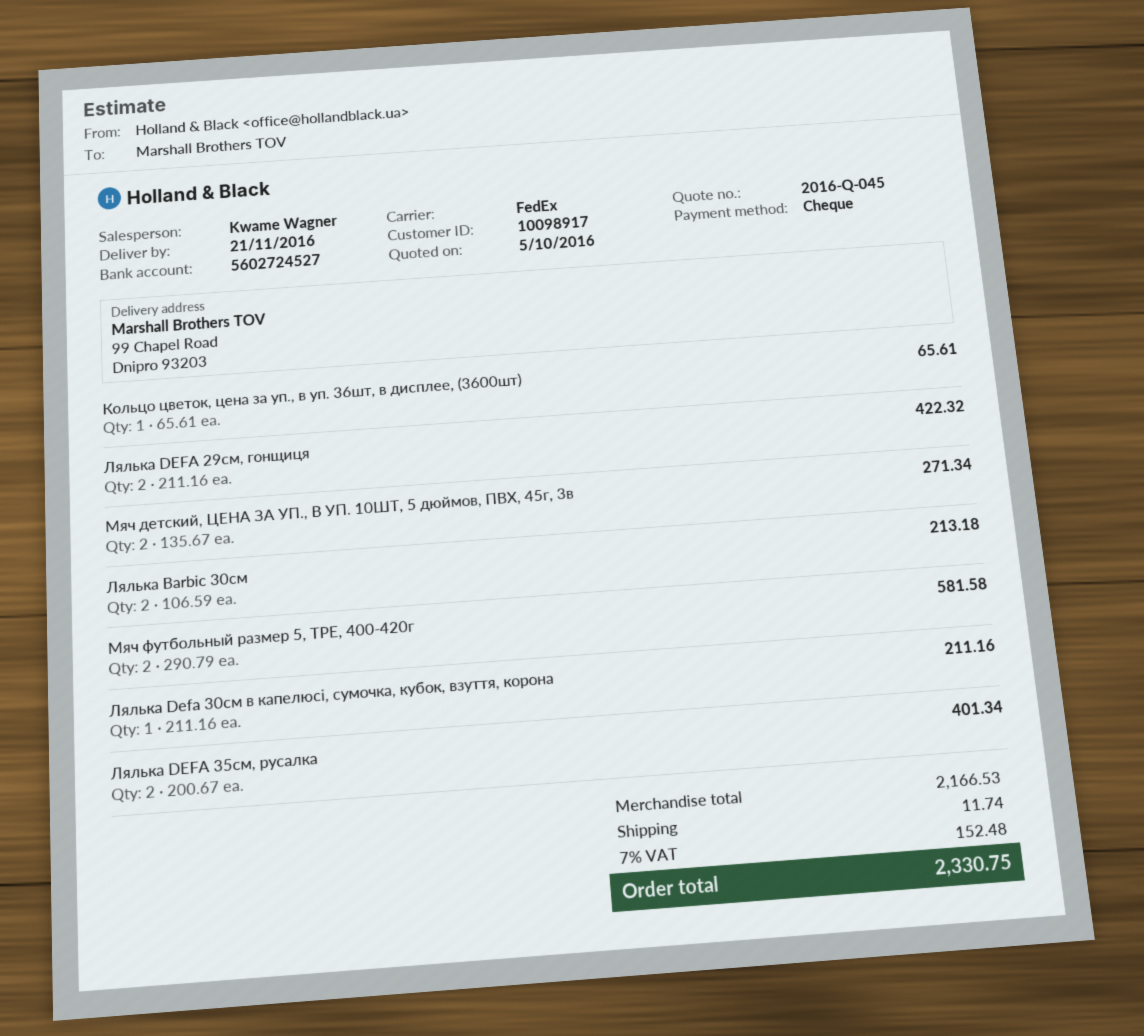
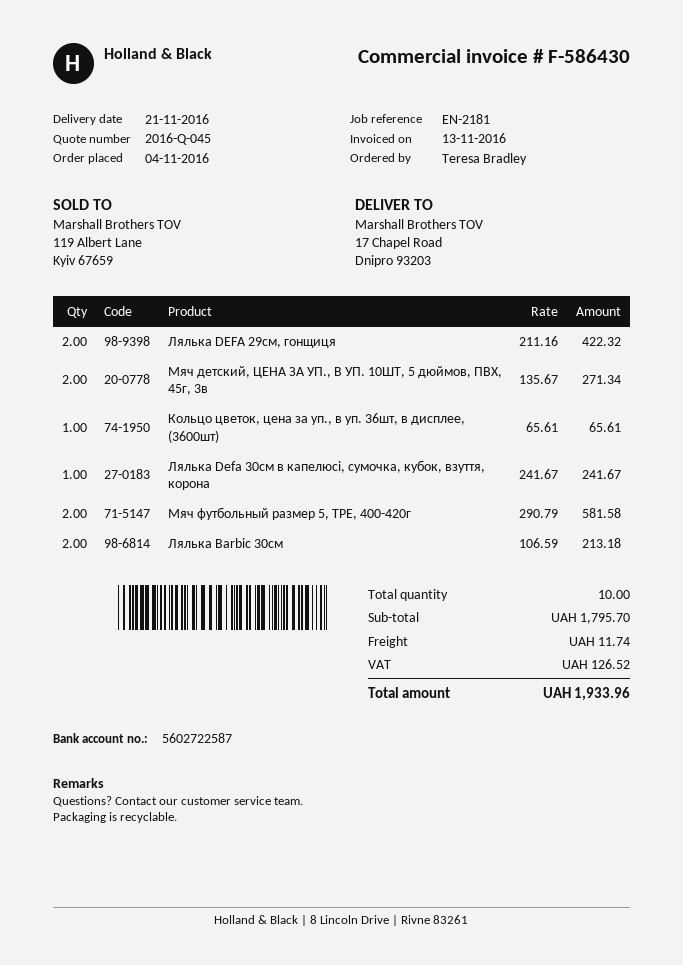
bank account: 5602724527 -> 5602722587
ship to: 99 Chapel Road, Dnipro 93203 -> 17 Chapel Road, Dnipro 93203
Лялька Defa 30см в капелюсі, сумочка, кубок, взуття, корона: 1 x 211.16 = 211.16 -> 1 x 241.67 = 241.67
Лялька DEFA 35см, русалка: 2 x 200.67 = 401.34 -> none
subtotal: 2166.53 -> 1795.70
tax: 152.48 -> 126.52
total: 2330.75 -> 1933.96

